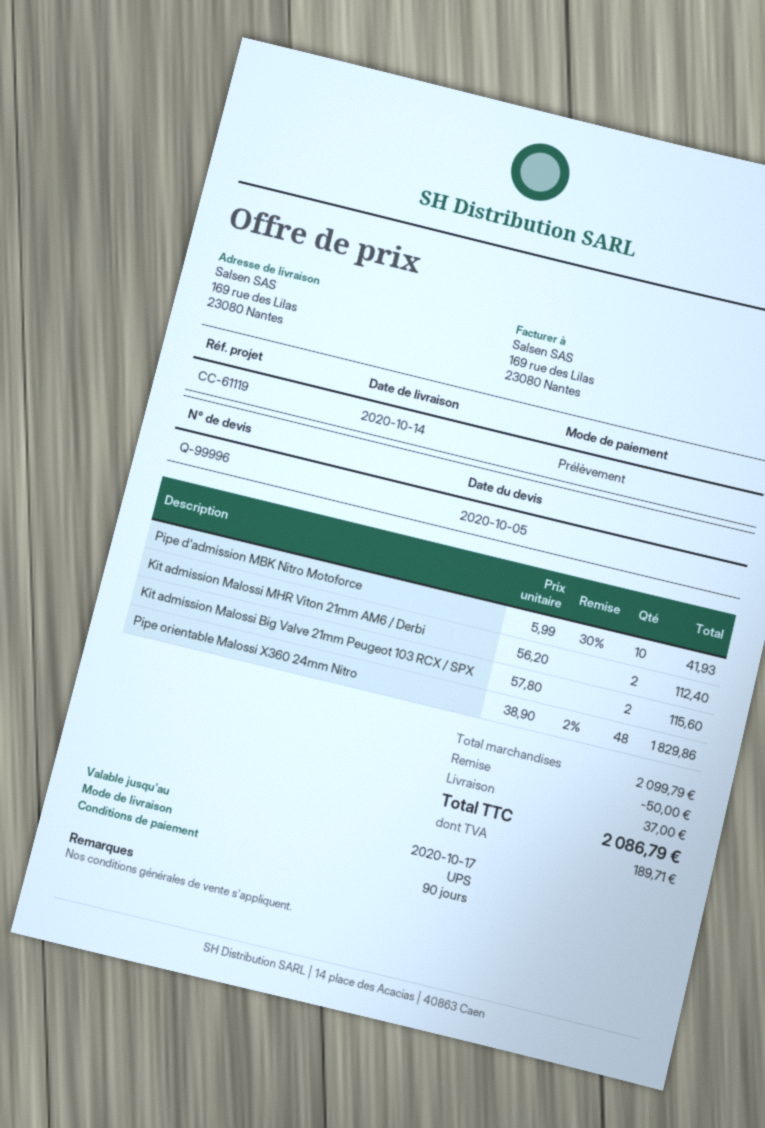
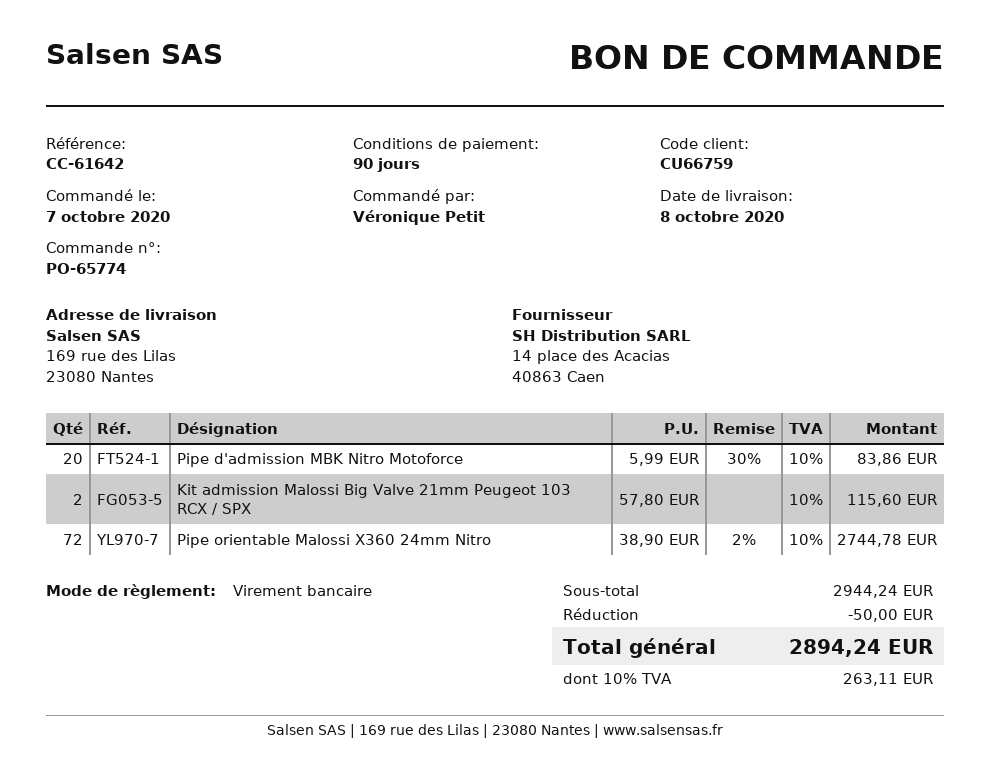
delivery date: 2020-10-14 -> 2020-10-08
reference: CC-61119 -> CC-61642
payment method: direct debit -> bank transfer
Pipe d'admission MBK Nitro Motoforce: 10 x 5.99 - 30% = 41.93 -> 20 x 5.99 - 30% = 83.86
Kit admission Malossi MHR Viton 21mm AM6 / Derbi: 2 x 56.20 = 112.40 -> none
Pipe orientable Malossi X360 24mm Nitro: 48 x 38.90 - 2% = 1829.86 -> 72 x 38.90 - 2% = 2744.78
subtotal: 2099.79 -> 2944.24
shipping: 37.00 -> none
tax: 189.71 -> 263.11
total: 2086.79 -> 2894.24

